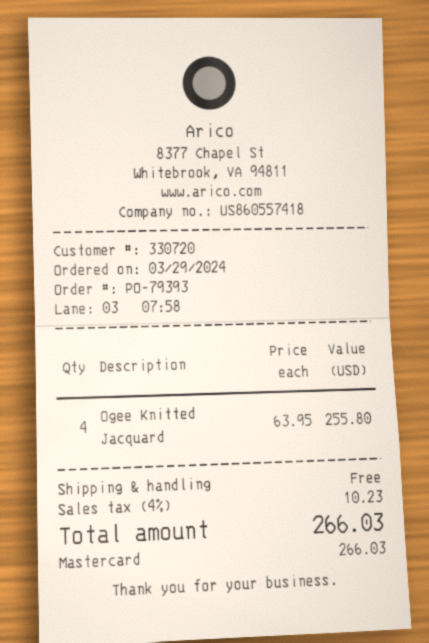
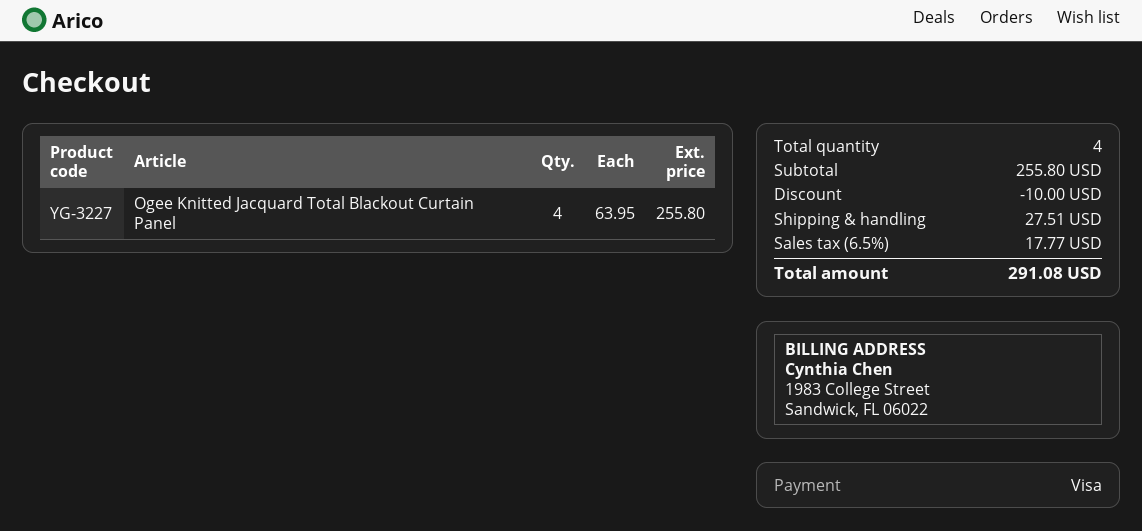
payment method: Mastercard -> Visa
discount: none -> 10.00
shipping: 0.00 -> 27.51
tax: 4% = 10.23 -> 6.5% = 17.77
total: 266.03 -> 291.08

